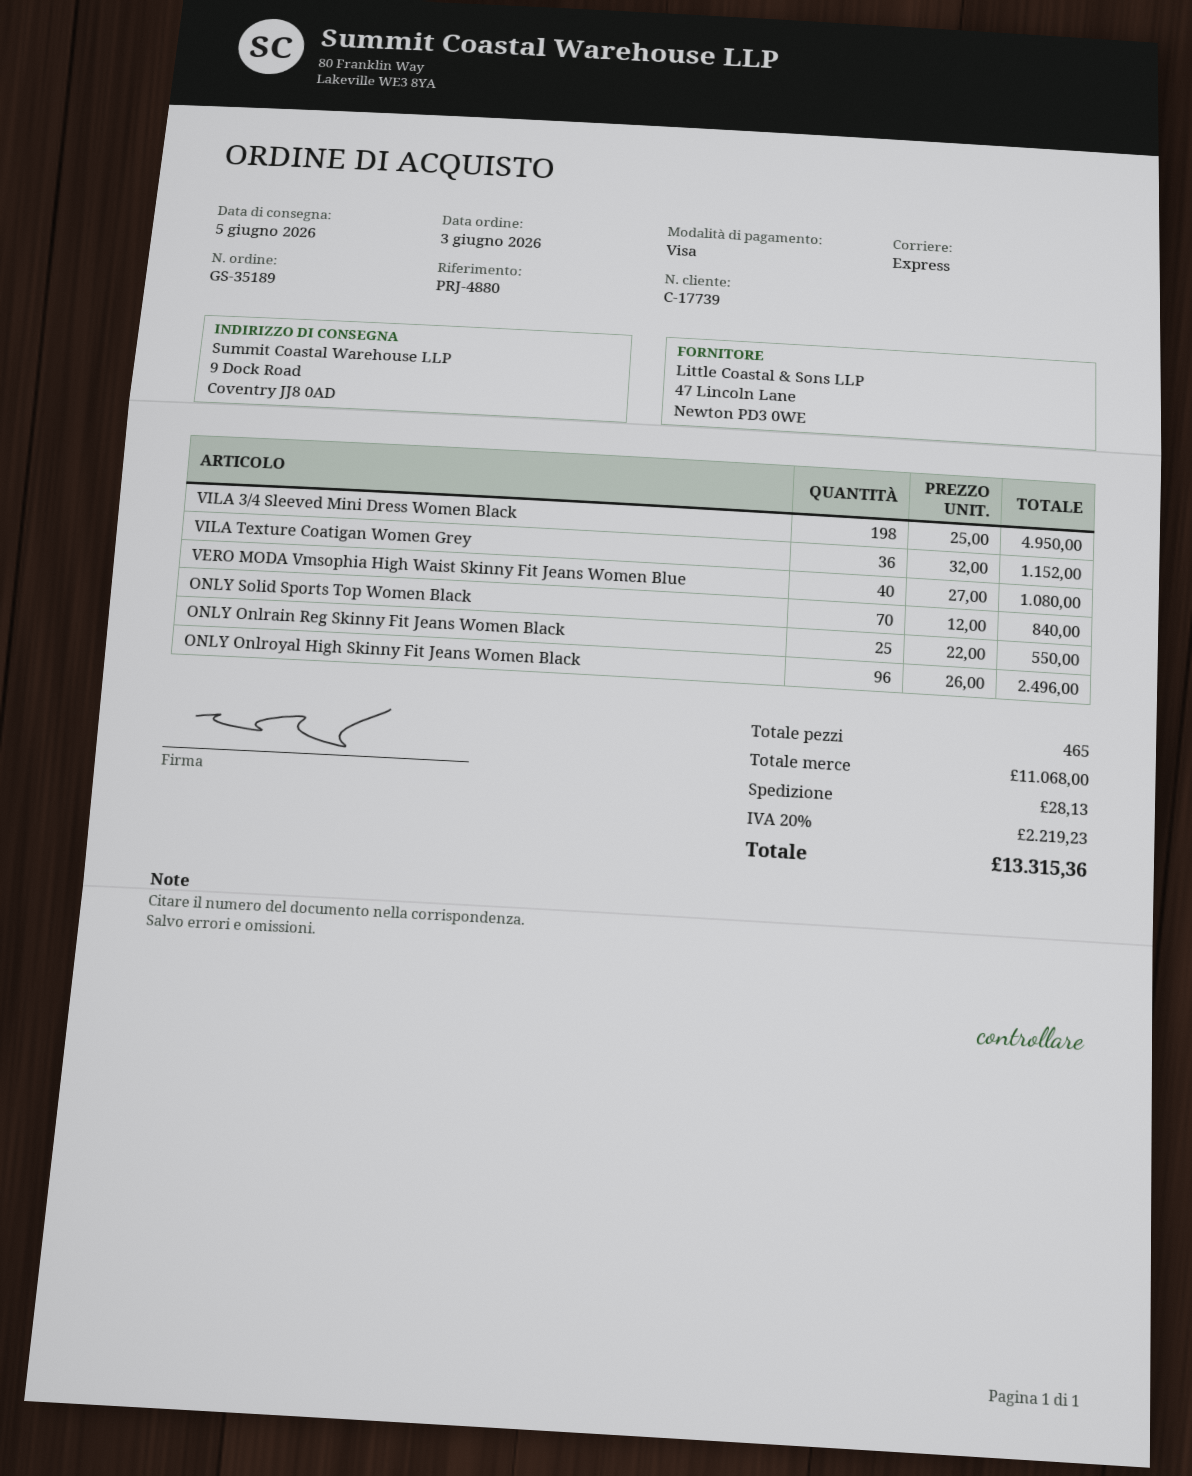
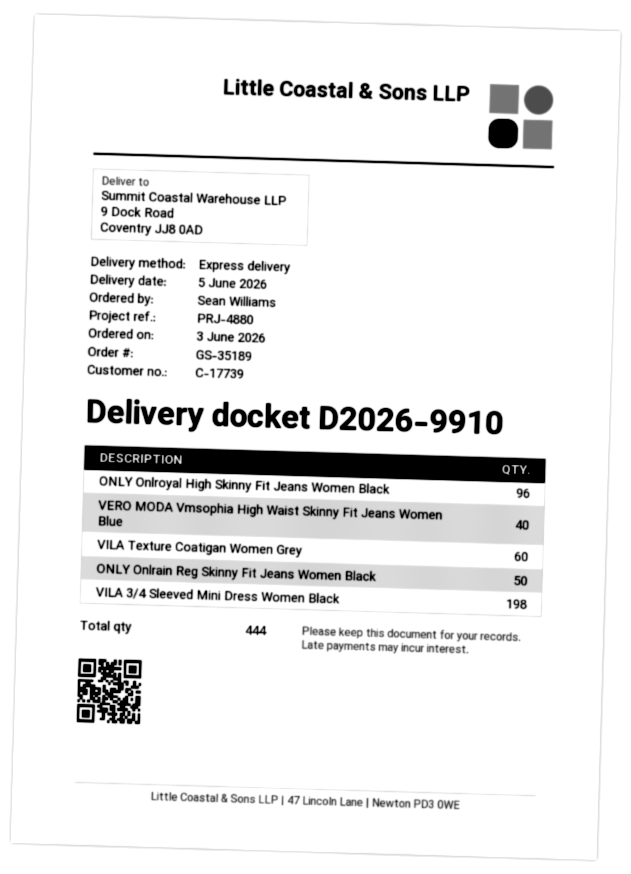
VILA Texture Coatigan Women Grey: 36 -> 60
ONLY Solid Sports Top Women Black: 70 -> none
ONLY Onlrain Reg Skinny Fit Jeans Women Black: 25 -> 50
total quantity: 465 -> 444

